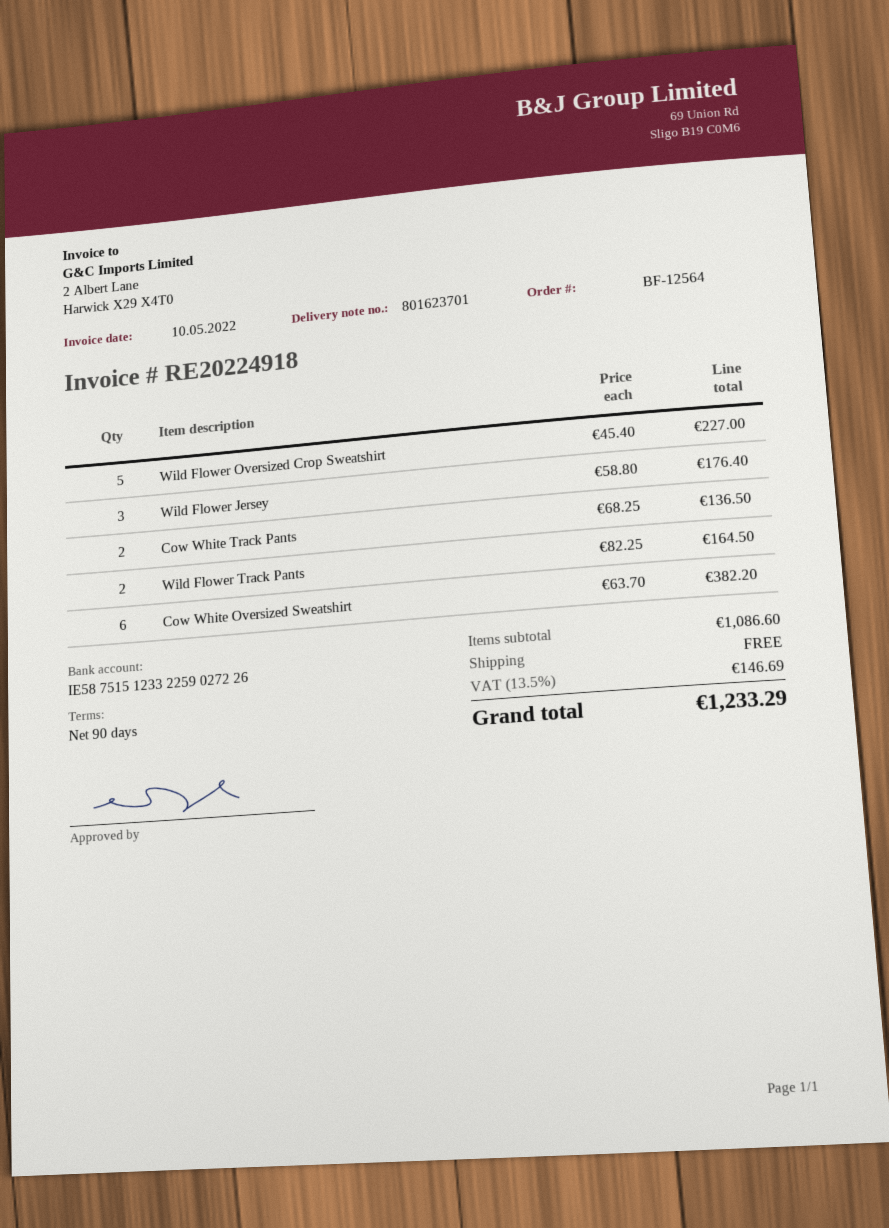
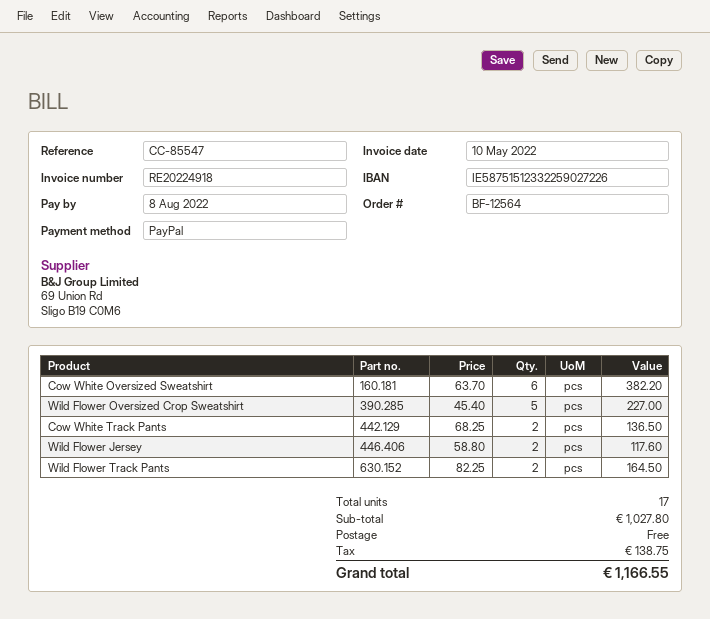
Wild Flower Jersey: 3 x 58.80 = 176.40 -> 2 x 58.80 = 117.60
subtotal: 1086.60 -> 1027.80
tax: 146.69 -> 138.75
total: 1233.29 -> 1166.55

